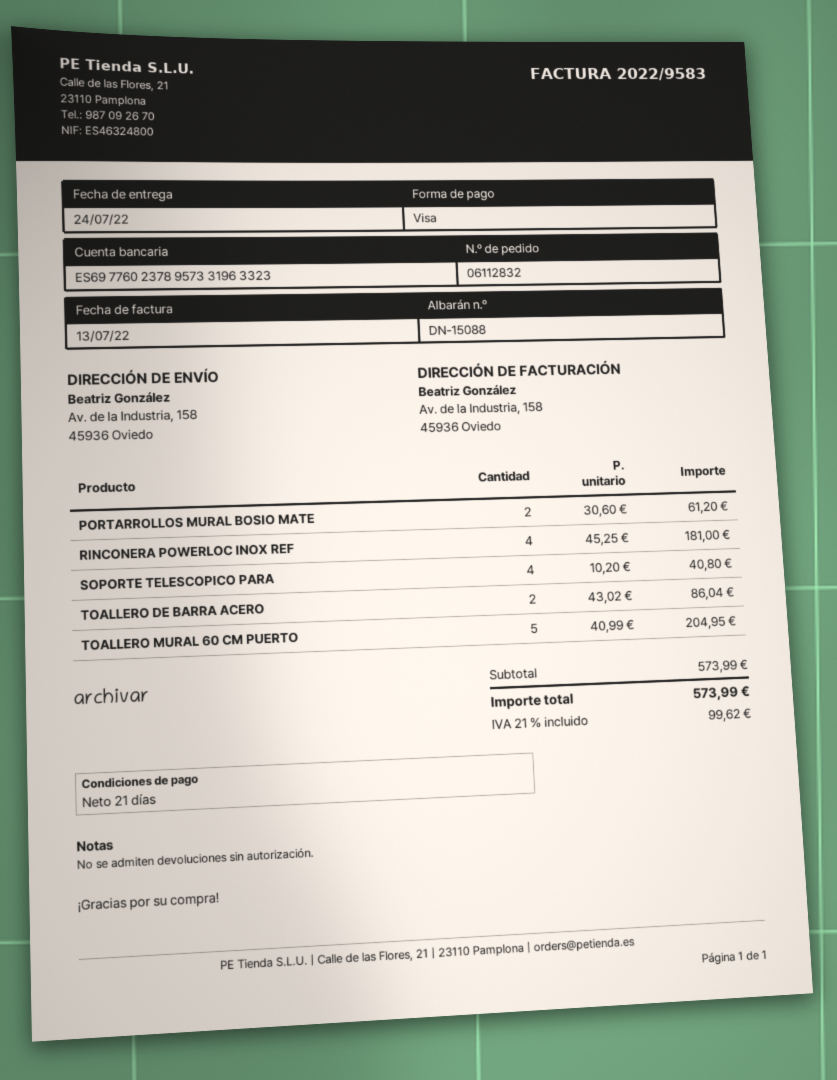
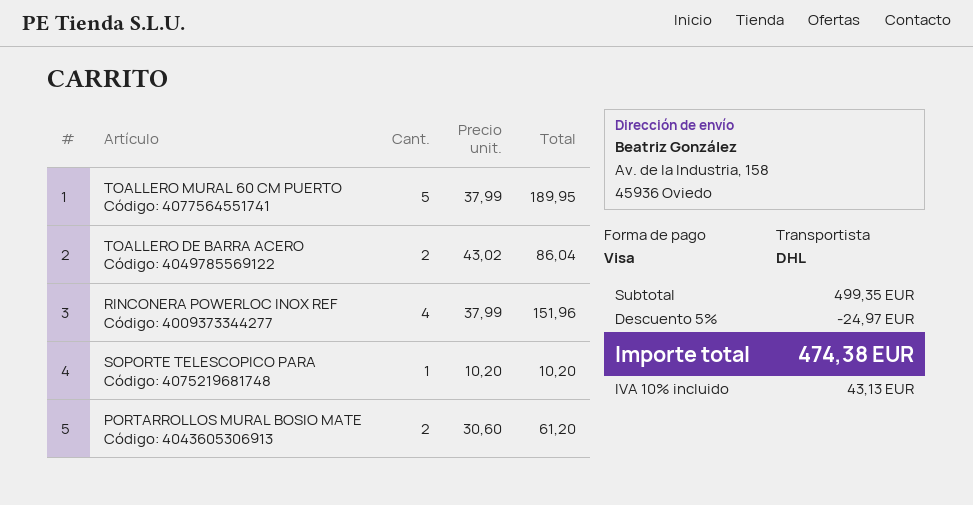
RINCONERA POWERLOC INOX REF: 4 x 45.25 = 181.00 -> 4 x 37.99 = 151.96
SOPORTE TELESCOPICO PARA: 4 x 10.20 = 40.80 -> 1 x 10.20 = 10.20
TOALLERO MURAL 60 CM PUERTO: 5 x 40.99 = 204.95 -> 5 x 37.99 = 189.95
subtotal: 573.99 -> 499.35
discount: none -> 5% = 24.97
tax: 21% = 99.62 -> 10% = 43.13
total: 573.99 -> 474.38

